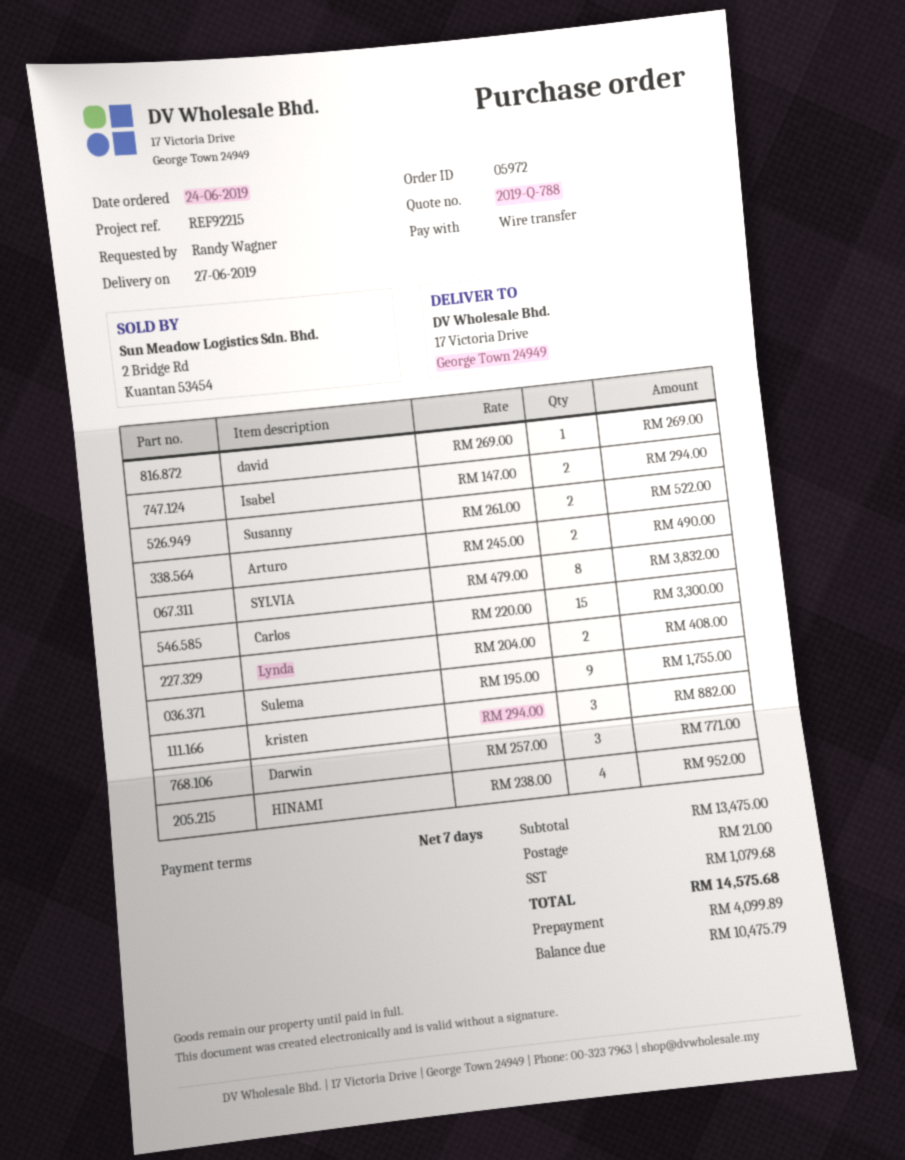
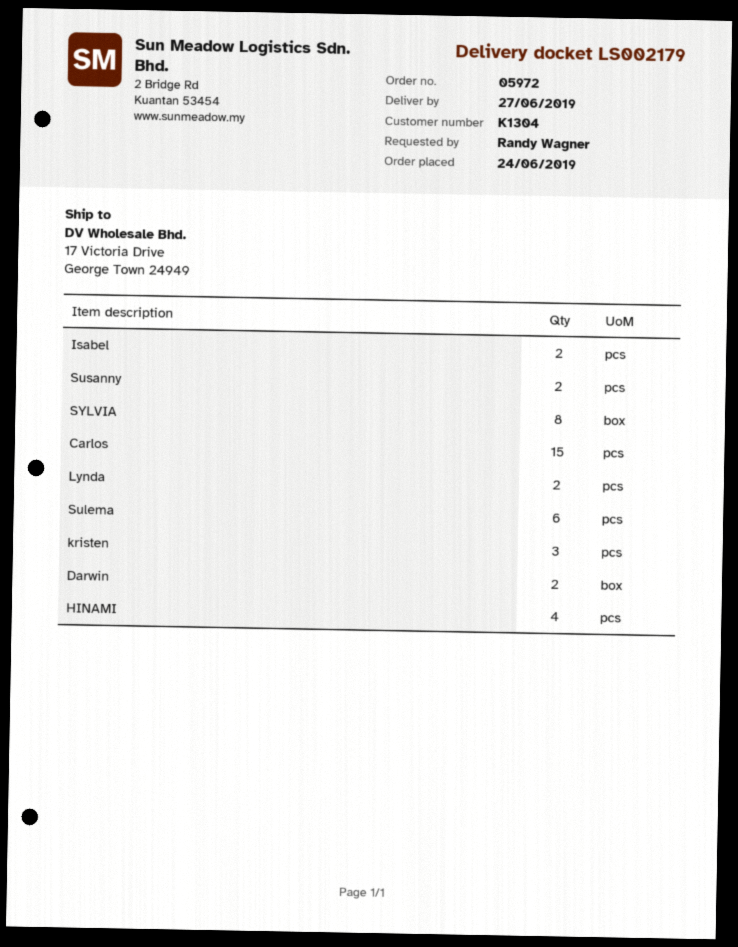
david: 1 -> none
Arturo: 2 -> none
Sulema: 9 -> 6
Darwin: 3 -> 2

